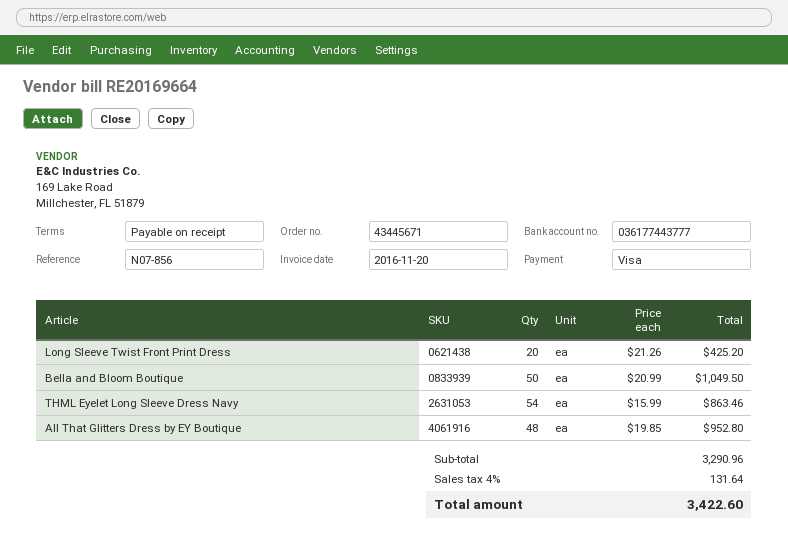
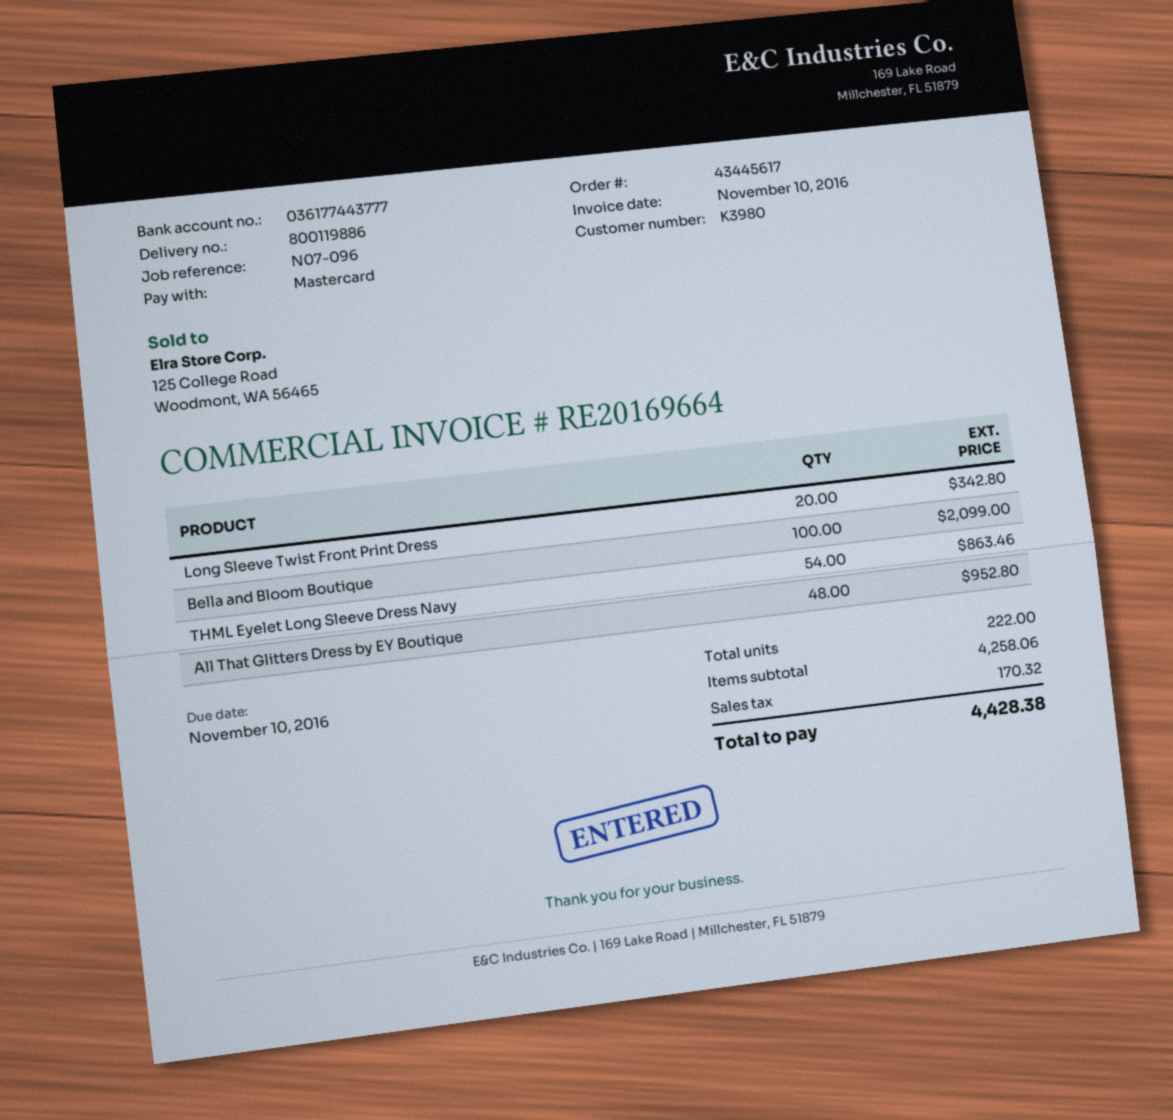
order number: 43445671 -> 43445617
invoice date: 2016-11-20 -> 2016-11-10
reference: N07-856 -> N07-096
payment method: Visa -> Mastercard
Long Sleeve Twist Front Print Dress: 20 for 425.20 -> 20 for 342.80
Bella and Bloom Boutique: 50 for 1049.50 -> 100 for 2099.00
subtotal: 3290.96 -> 4258.06
tax: 131.64 -> 170.32
total: 3422.60 -> 4428.38

